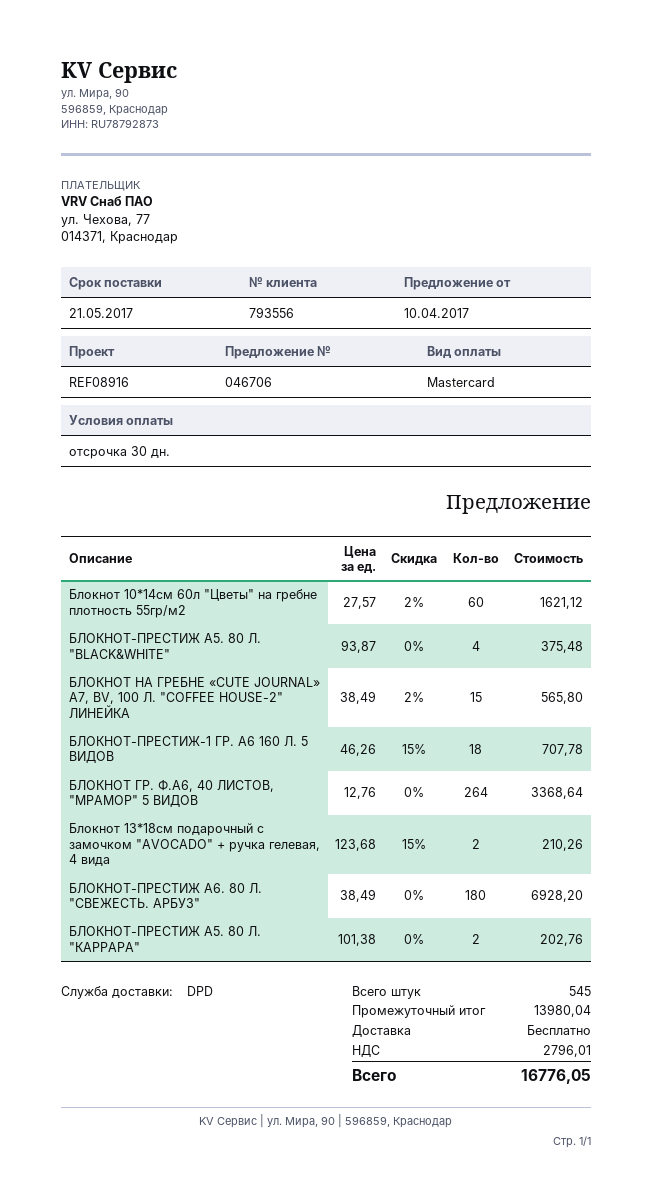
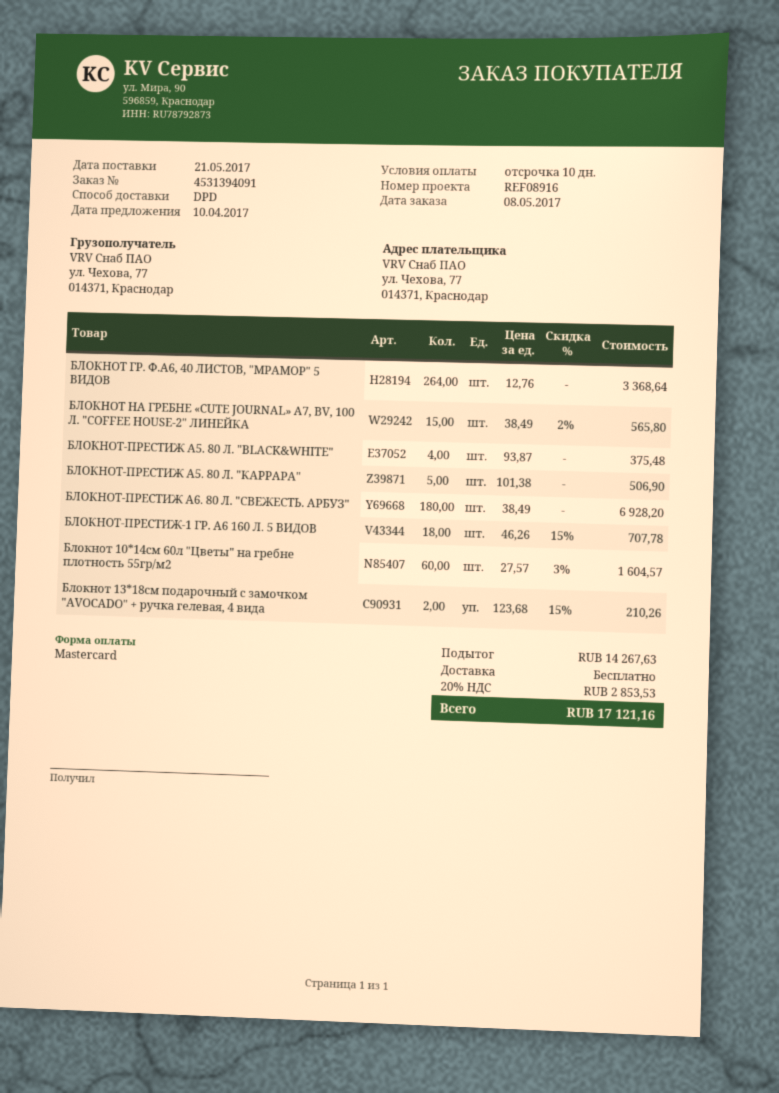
payment terms: 30 days -> 10 days
Блокнот 10*14см 60л "Цветы" на гребне плотность 55гр/м2: 60 x 27.57 - 2% = 1621.12 -> 60 x 27.57 - 3% = 1604.57
БЛОКНОТ-ПРЕСТИЖ А5. 80 Л. "КАРРАРА": 2 x 101.38 = 202.76 -> 5 x 101.38 = 506.90
subtotal: 13980.04 -> 14267.63
tax: 2796.01 -> 2853.53
total: 16776.05 -> 17121.16

